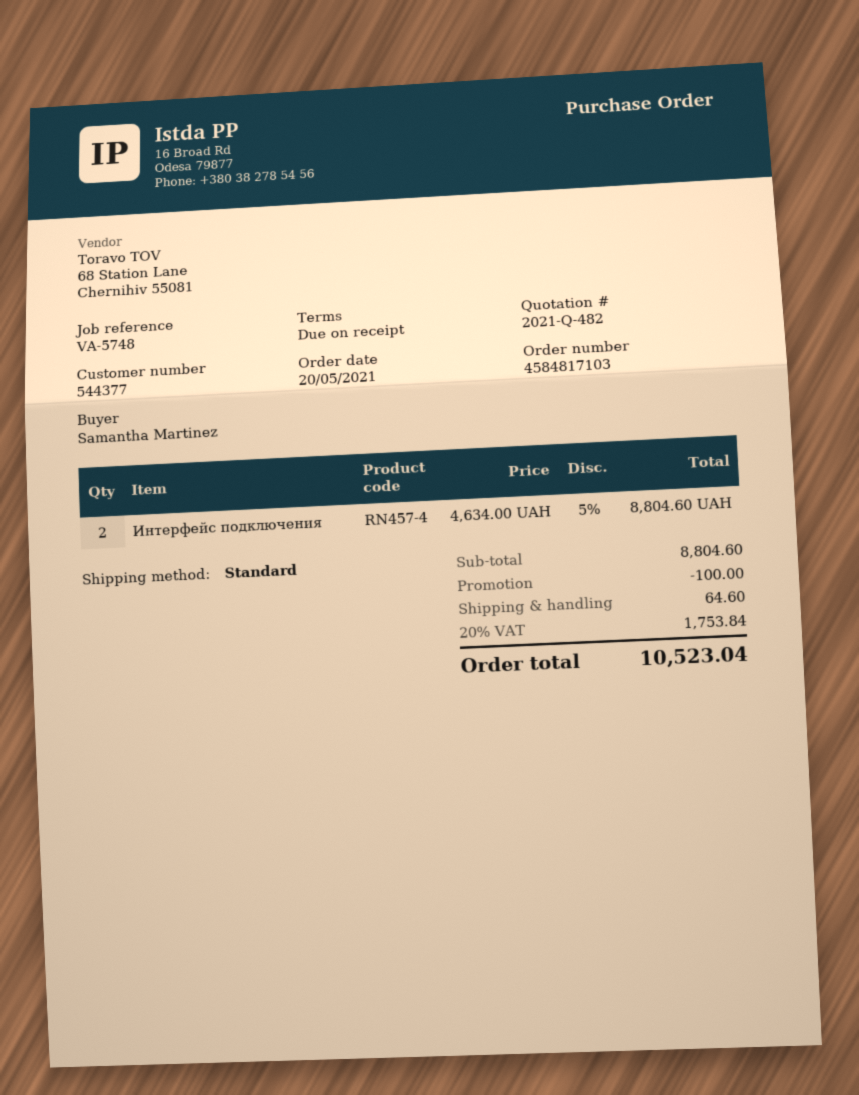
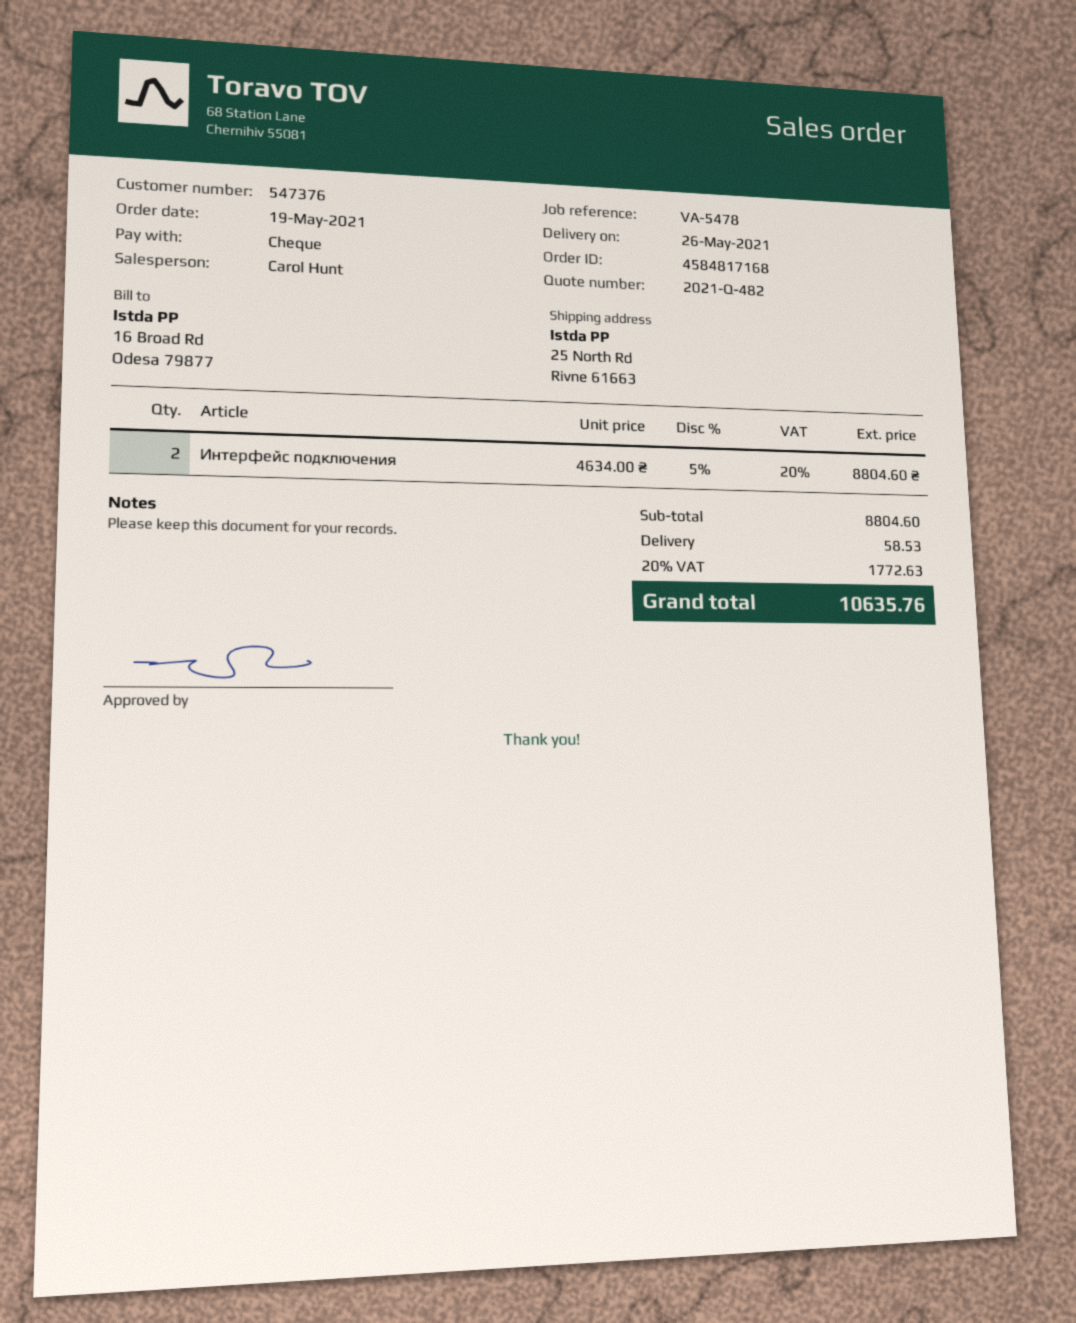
order number: 4584817103 -> 4584817168
order date: 2021-05-20 -> 2021-05-19
customer number: 544377 -> 547376
reference: VA-5748 -> VA-5478
discount: 100.00 -> none
shipping: 64.60 -> 58.53
tax: 20% = 1753.84 -> 20% = 1772.63
total: 10523.04 -> 10635.76

